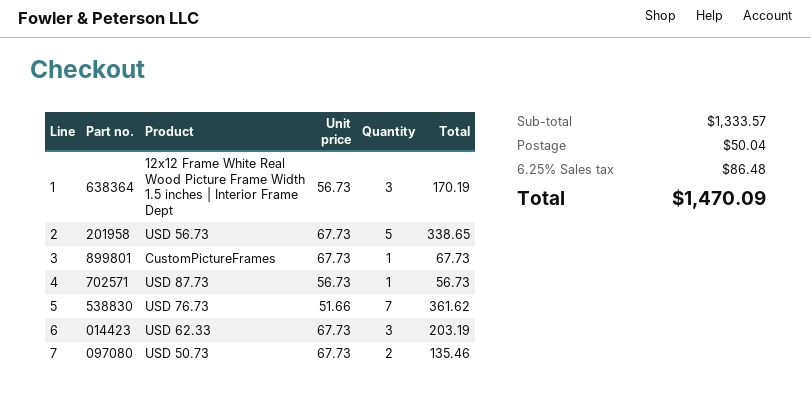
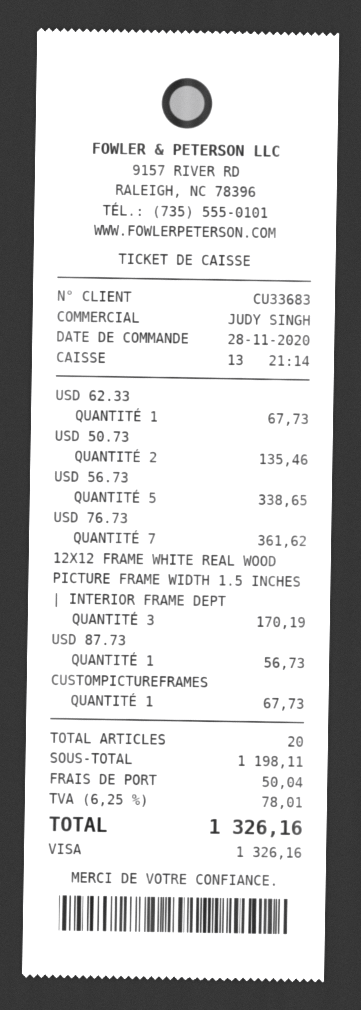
USD 62.33: 3 for 203.19 -> 1 for 67.73
subtotal: 1333.57 -> 1198.11
tax: 6.25% = 86.48 -> 6.25% = 78.01
total: 1470.09 -> 1326.16

